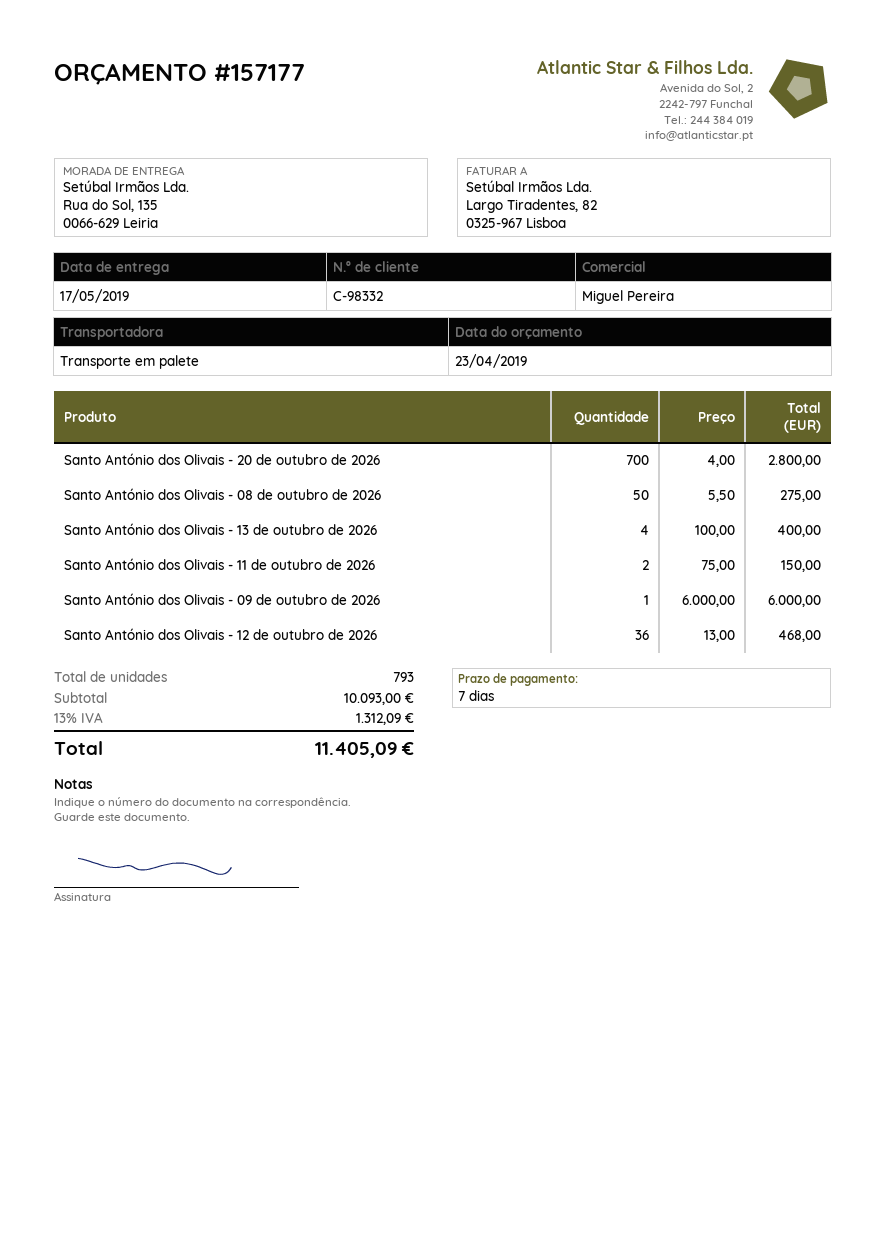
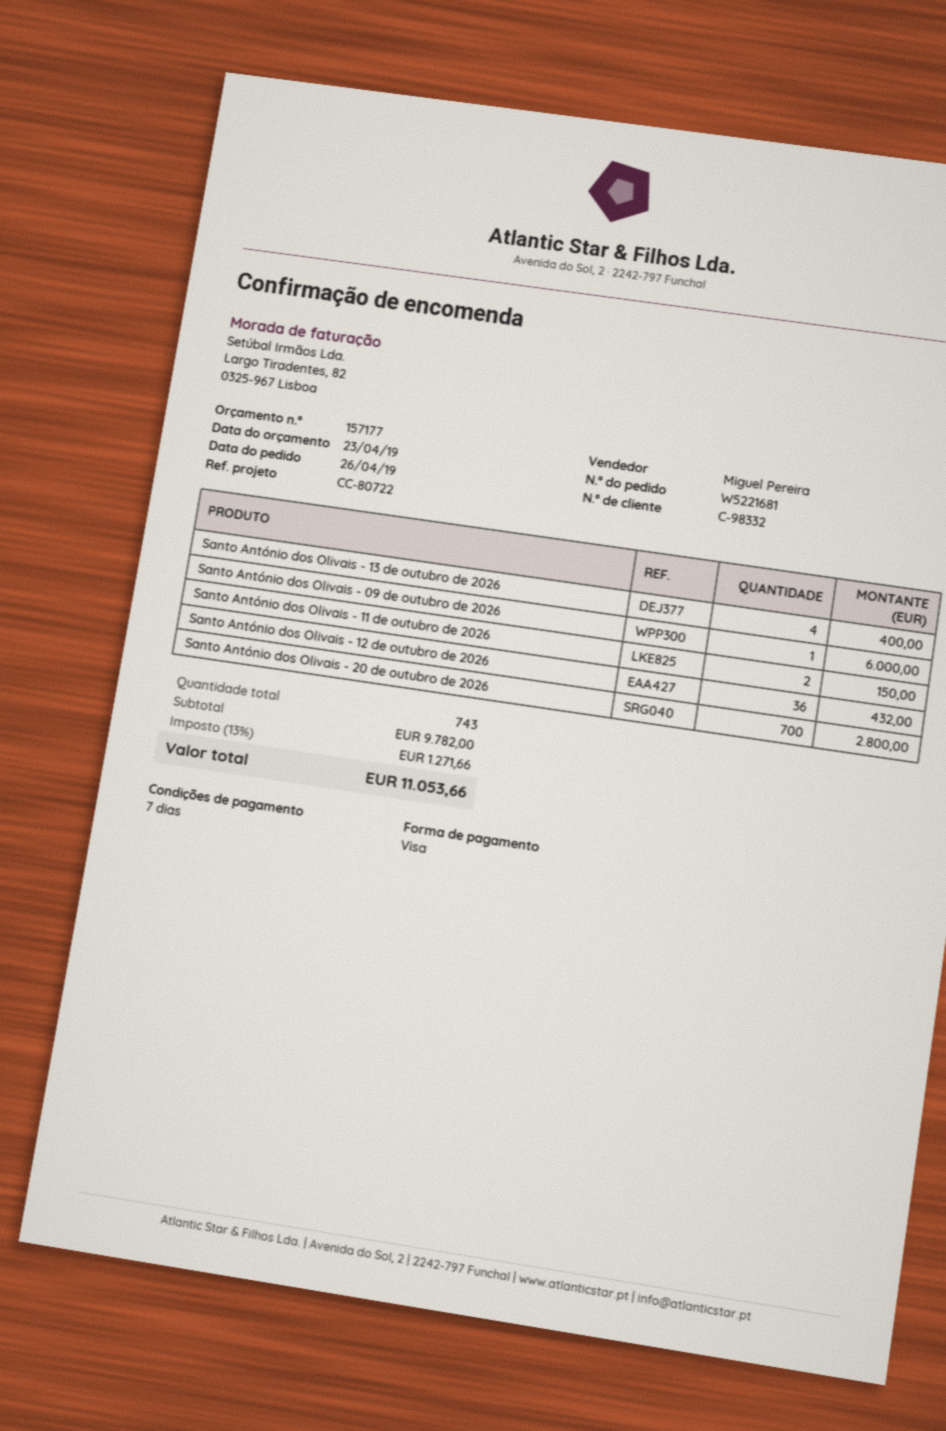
Santo António dos Olivais - 08 de outubro de 2026: 50 for 275.00 -> none
Santo António dos Olivais - 12 de outubro de 2026: 36 for 468.00 -> 36 for 432.00
total quantity: 793 -> 743
subtotal: 10093.00 -> 9782.00
tax: 13% = 1312.09 -> 13% = 1271.66
total: 11405.09 -> 11053.66

